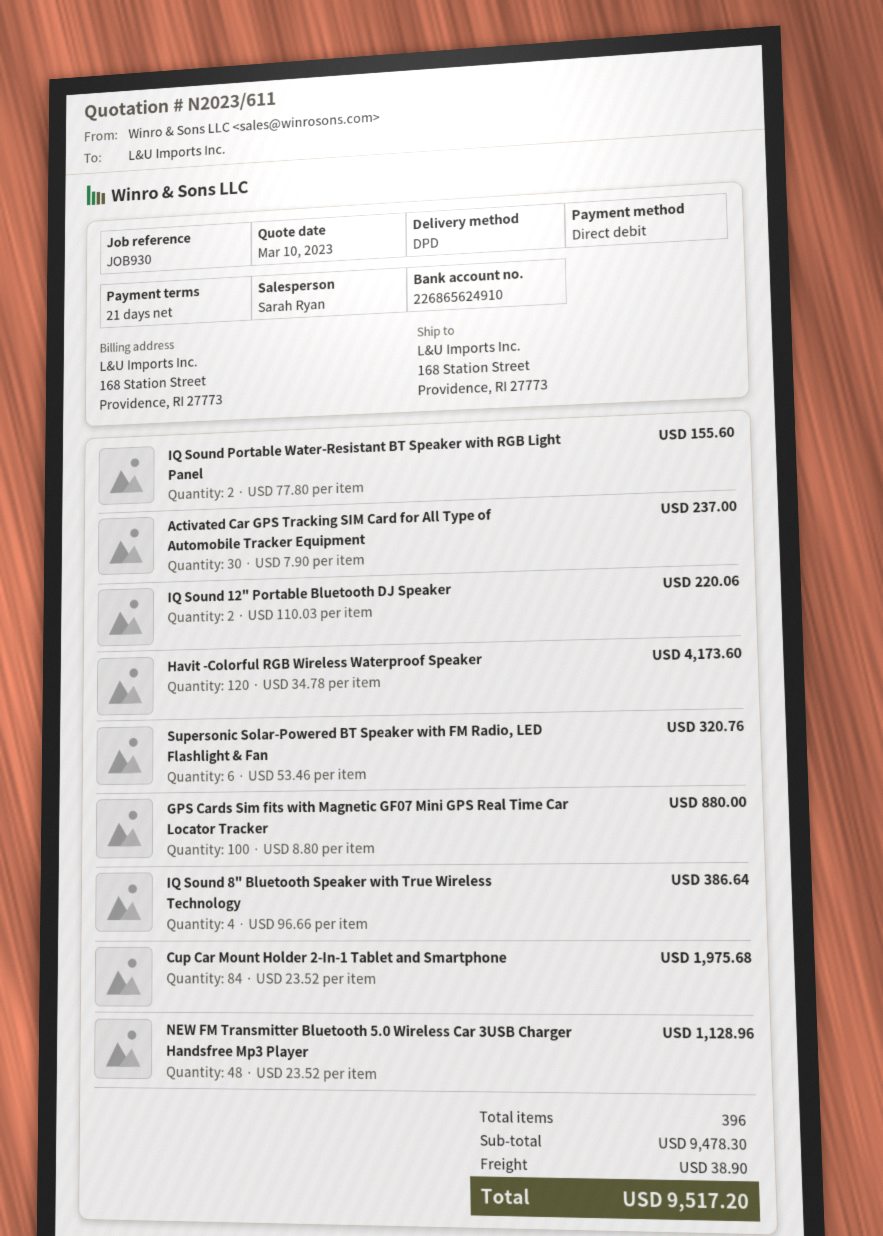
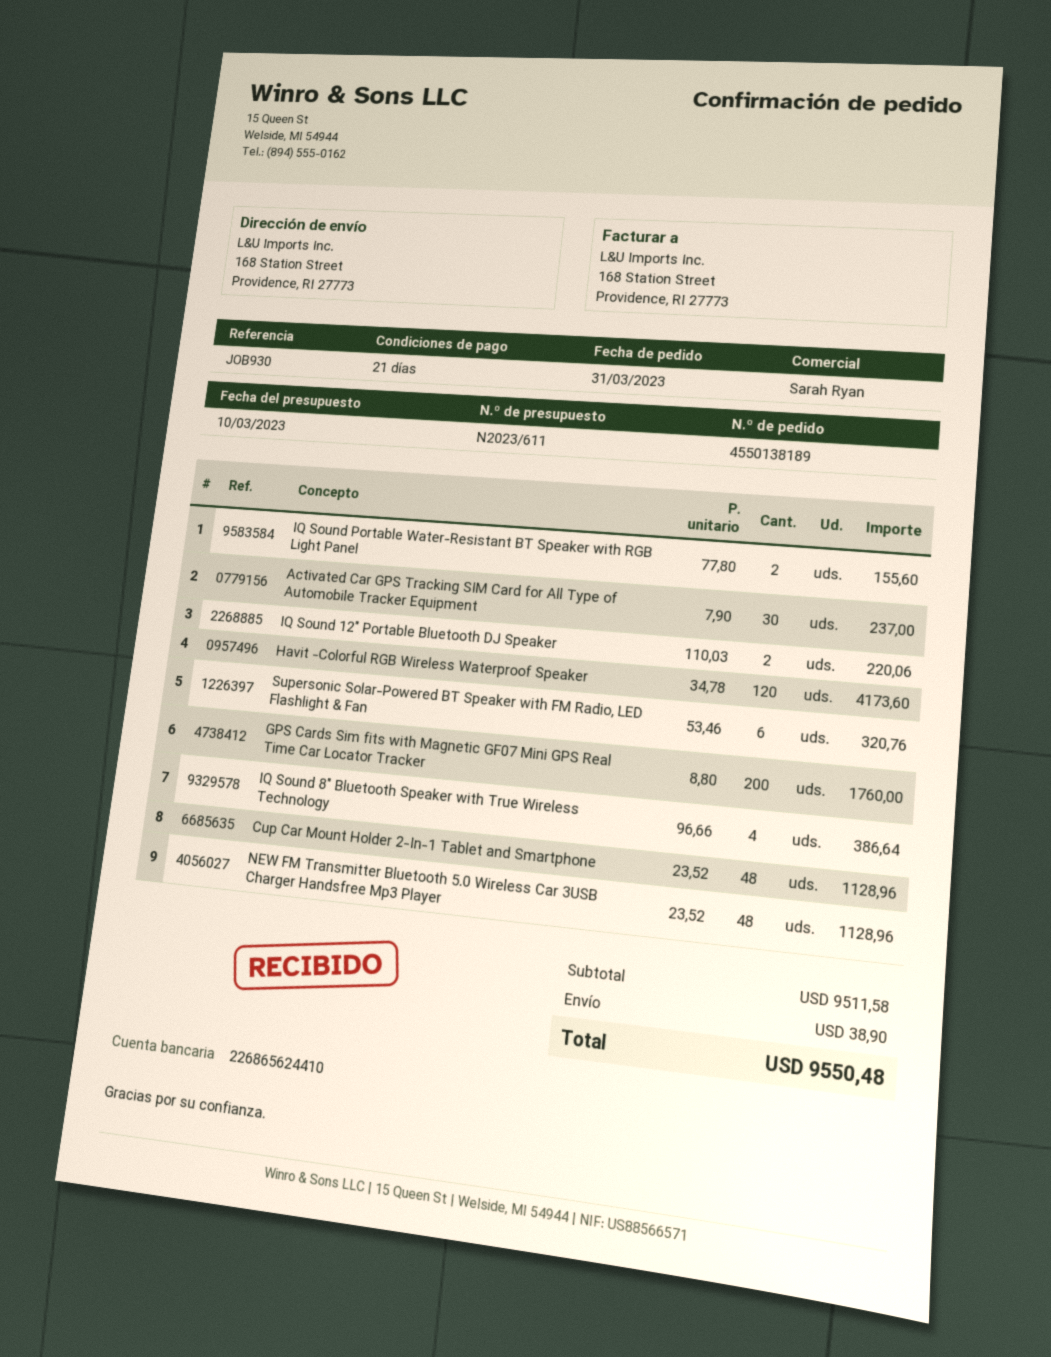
bank account: 226865624910 -> 226865624410
GPS Cards Sim fits with Magnetic GF07 Mini GPS Real Time Car Locator Tracker: 100 x 8.80 = 880.00 -> 200 x 8.80 = 1760.00
Cup Car Mount Holder 2-In-1 Tablet and Smartphone: 84 x 23.52 = 1975.68 -> 48 x 23.52 = 1128.96
subtotal: 9478.30 -> 9511.58
total: 9517.20 -> 9550.48

